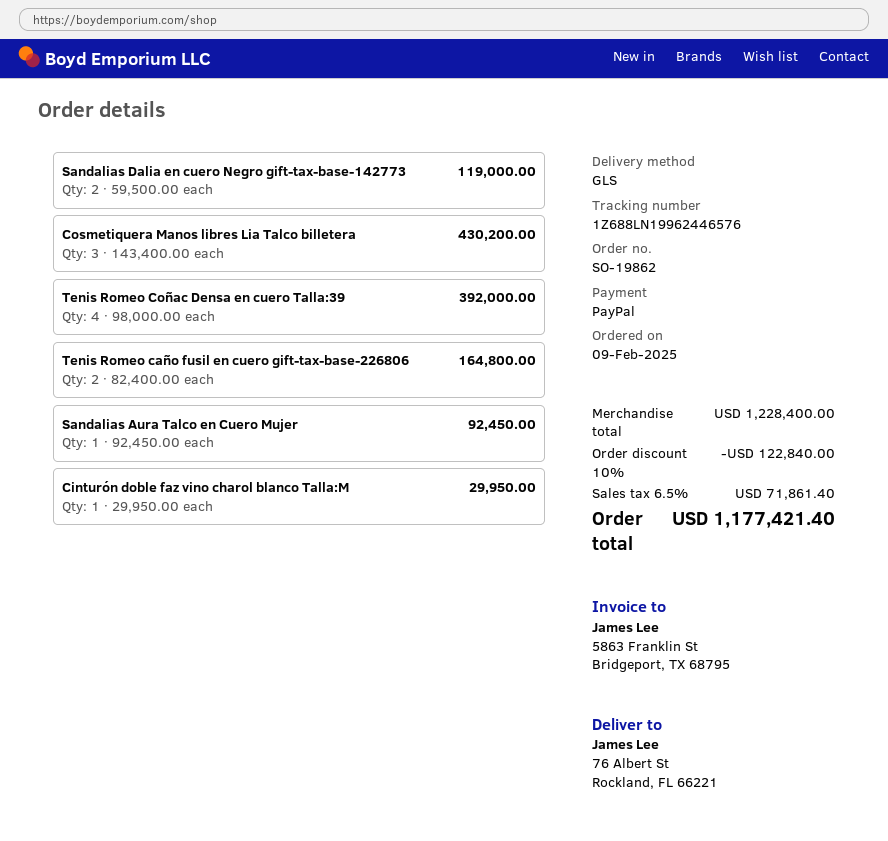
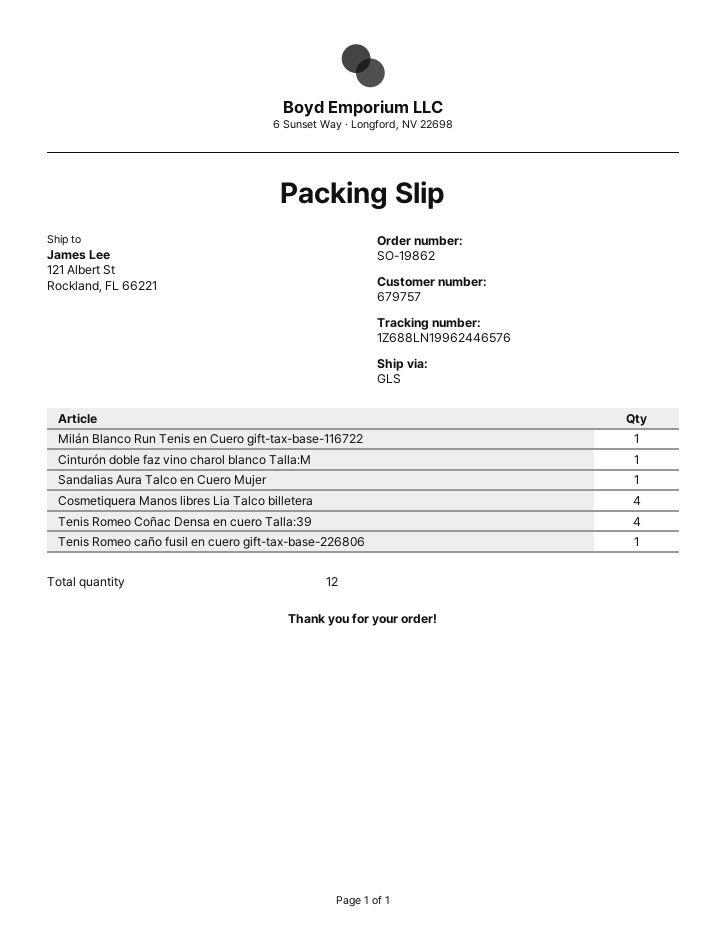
ship to: 76 Albert St, Rockland, FL 66221 -> 121 Albert St, Rockland, FL 66221
Sandalias Dalia en cuero Negro gift-tax-base-142773: 2 -> none
Cosmetiquera Manos libres Lia Talco billetera: 3 -> 4
Tenis Romeo caño fusil en cuero gift-tax-base-226806: 2 -> 1
Milán Blanco Run Tenis en Cuero gift-tax-base-116722: none -> 1

